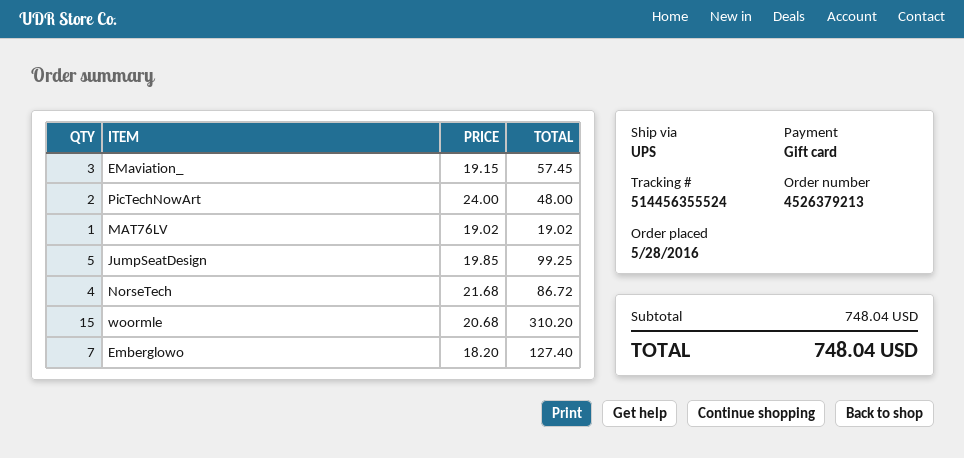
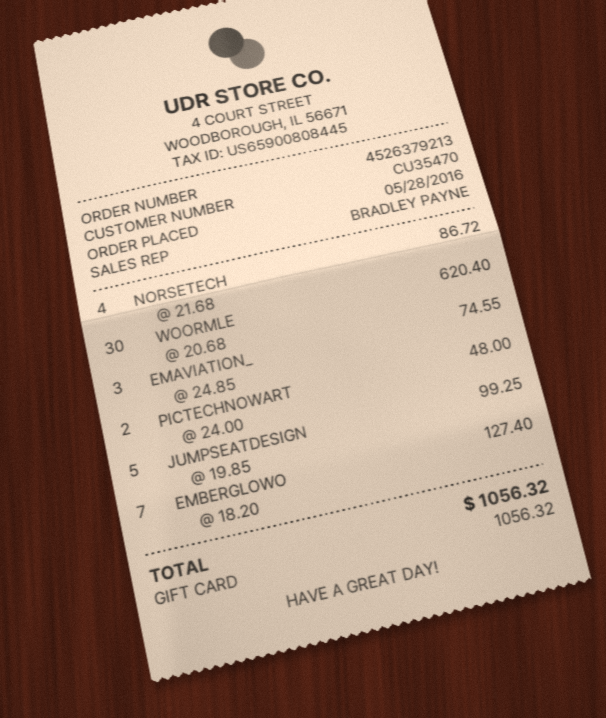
EMaviation_: 3 x 19.15 = 57.45 -> 3 x 24.85 = 74.55
MAT76LV: 1 x 19.02 = 19.02 -> none
woormle: 15 x 20.68 = 310.20 -> 30 x 20.68 = 620.40
total: 748.04 -> 1056.32

